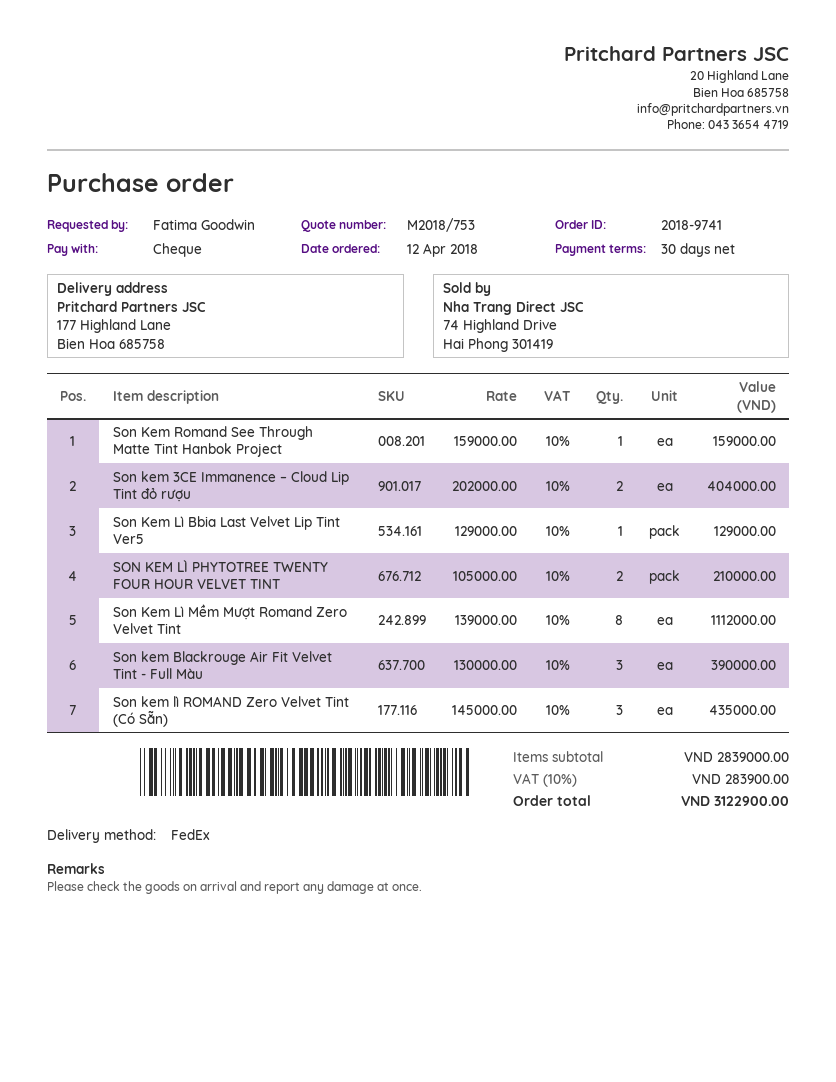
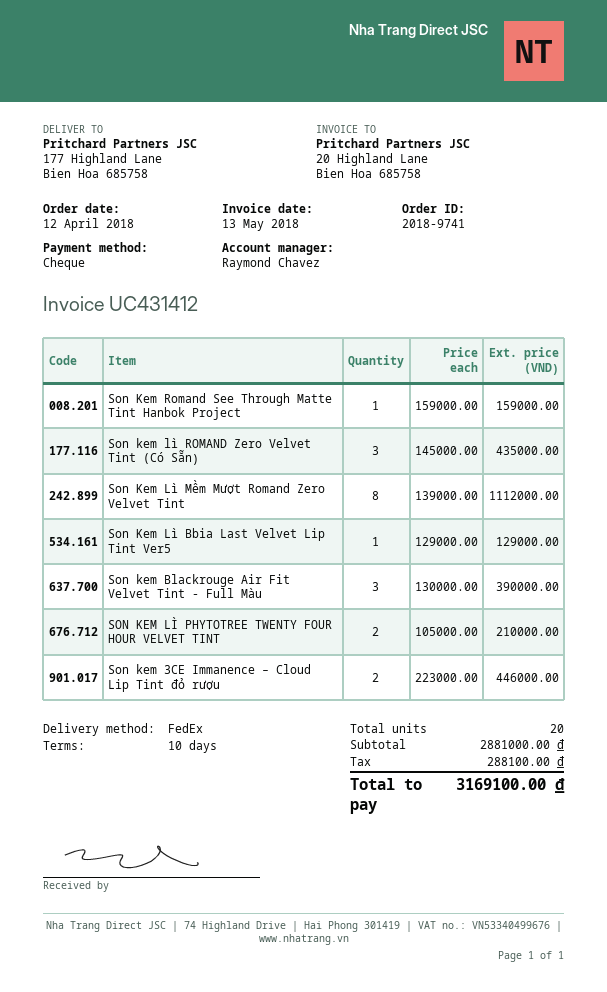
payment terms: 30 days -> 10 days
Son kem 3CE Immanence – Cloud Lip Tint đỏ rượu: 2 x 202000.00 = 404000.00 -> 2 x 223000.00 = 446000.00
subtotal: 2839000.00 -> 2881000.00
tax: 283900.00 -> 288100.00
total: 3122900.00 -> 3169100.00

